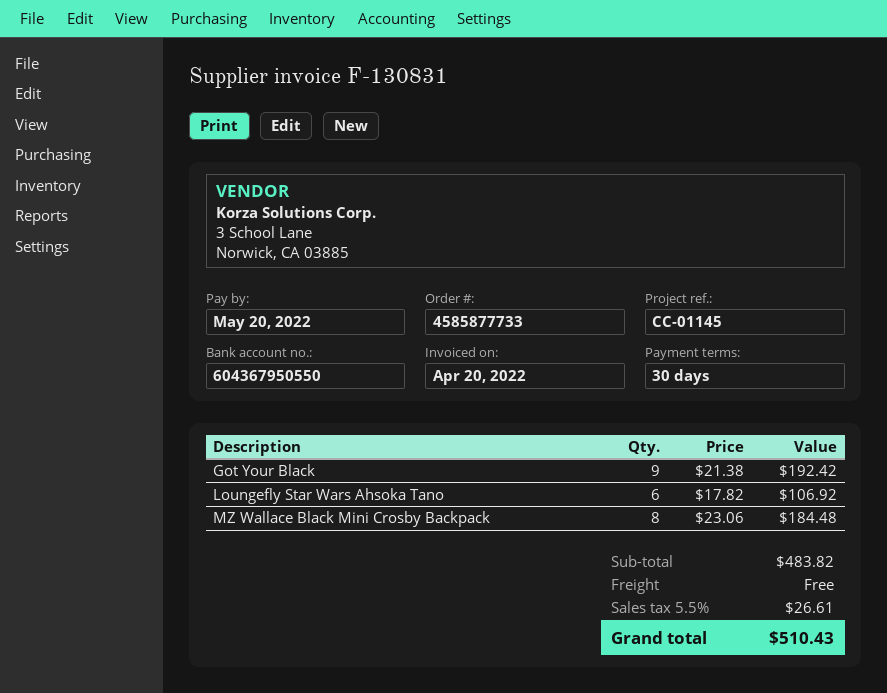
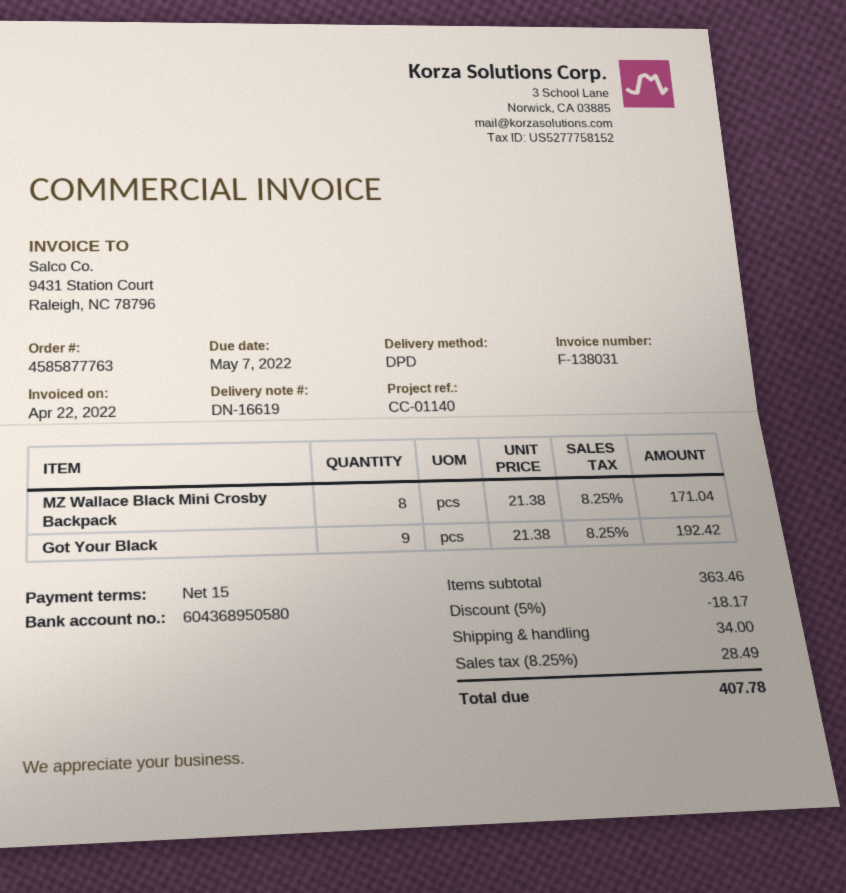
order number: 4585877733 -> 4585877763
invoice number: F-130831 -> F-138031
invoice date: 2022-04-20 -> 2022-04-22
payment terms: 30 days -> 15 days
due date: 2022-05-20 -> 2022-05-07
reference: CC-01145 -> CC-01140
bank account: 604367950550 -> 604368950580
Loungefly Star Wars Ahsoka Tano: 6 x 17.82 = 106.92 -> none
MZ Wallace Black Mini Crosby Backpack: 8 x 23.06 = 184.48 -> 8 x 21.38 = 171.04
subtotal: 483.82 -> 363.46
discount: none -> 5% = 18.17
shipping: 0.00 -> 34.00
tax: 5.5% = 26.61 -> 8.25% = 28.49
total: 510.43 -> 407.78

